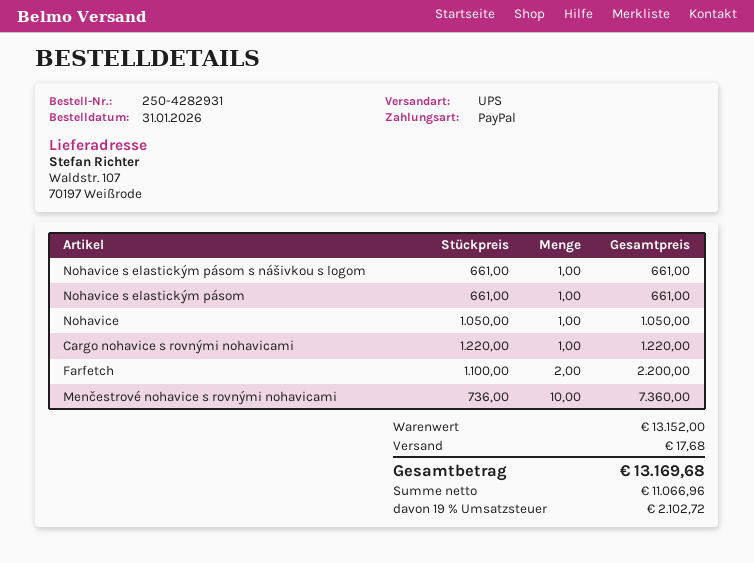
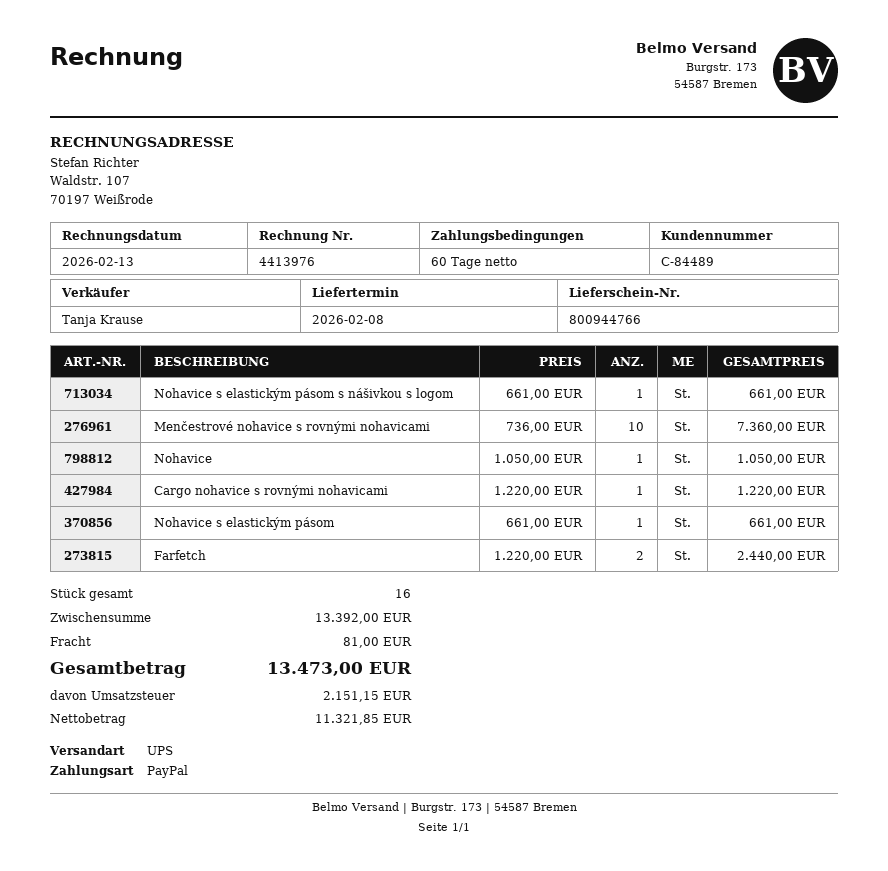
Farfetch: 2 x 1100.00 = 2200.00 -> 2 x 1220.00 = 2440.00
subtotal: 13152.00 -> 13392.00
shipping: 17.68 -> 81.00
net: 11066.96 -> 11321.85
tax: 2102.72 -> 2151.15
total: 13169.68 -> 13473.00

